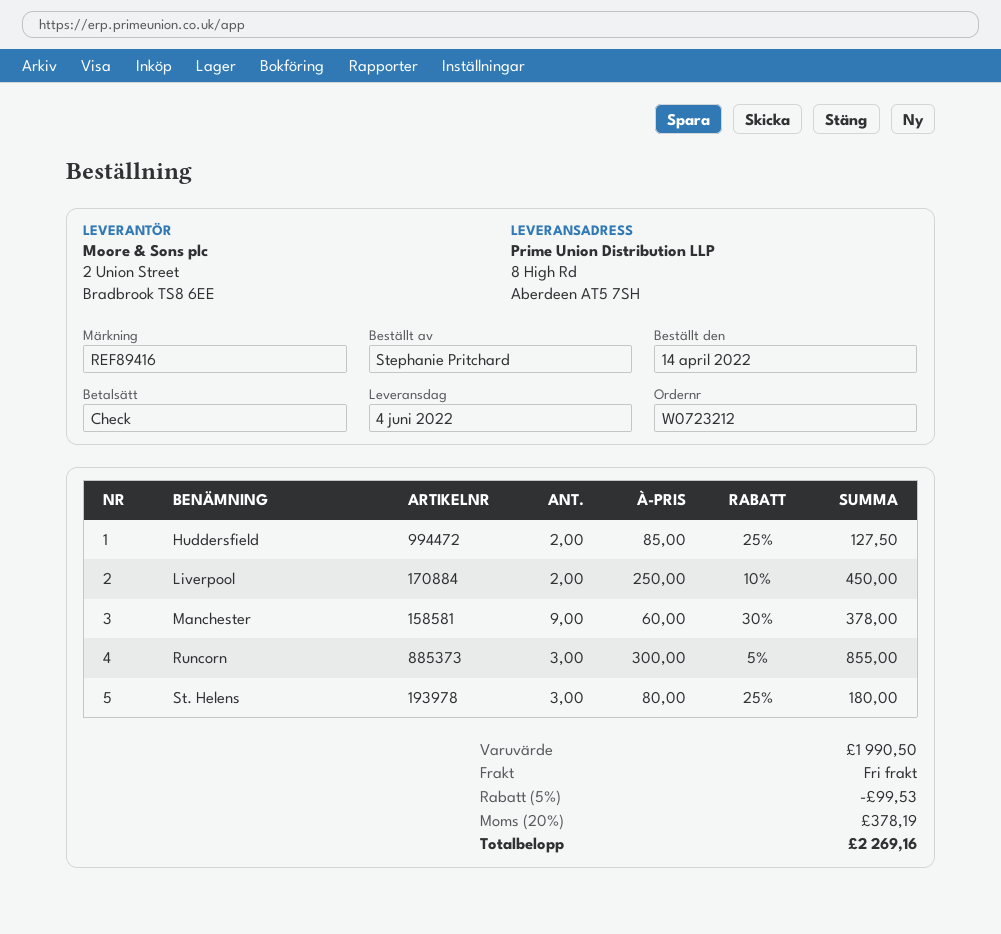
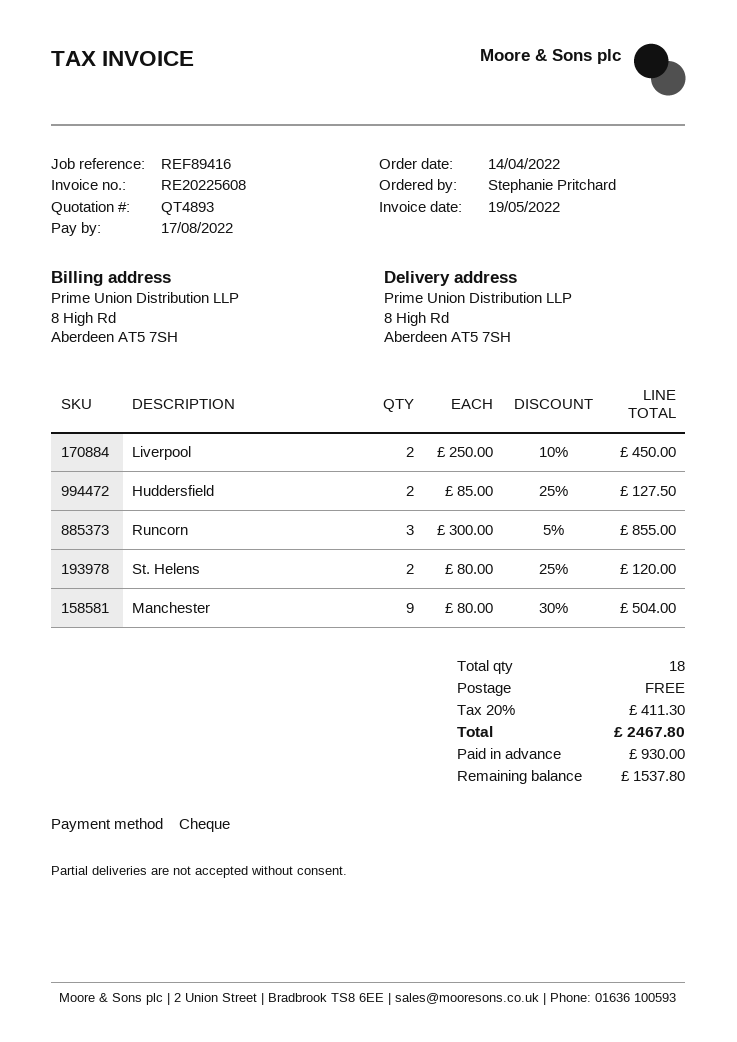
Manchester: 9 x 60.00 - 30% = 378.00 -> 9 x 80.00 - 30% = 504.00
St. Helens: 3 x 80.00 - 25% = 180.00 -> 2 x 80.00 - 25% = 120.00
discount: 5% = 99.53 -> none
tax: 20% = 378.19 -> 20% = 411.30
total: 2269.16 -> 2467.80

